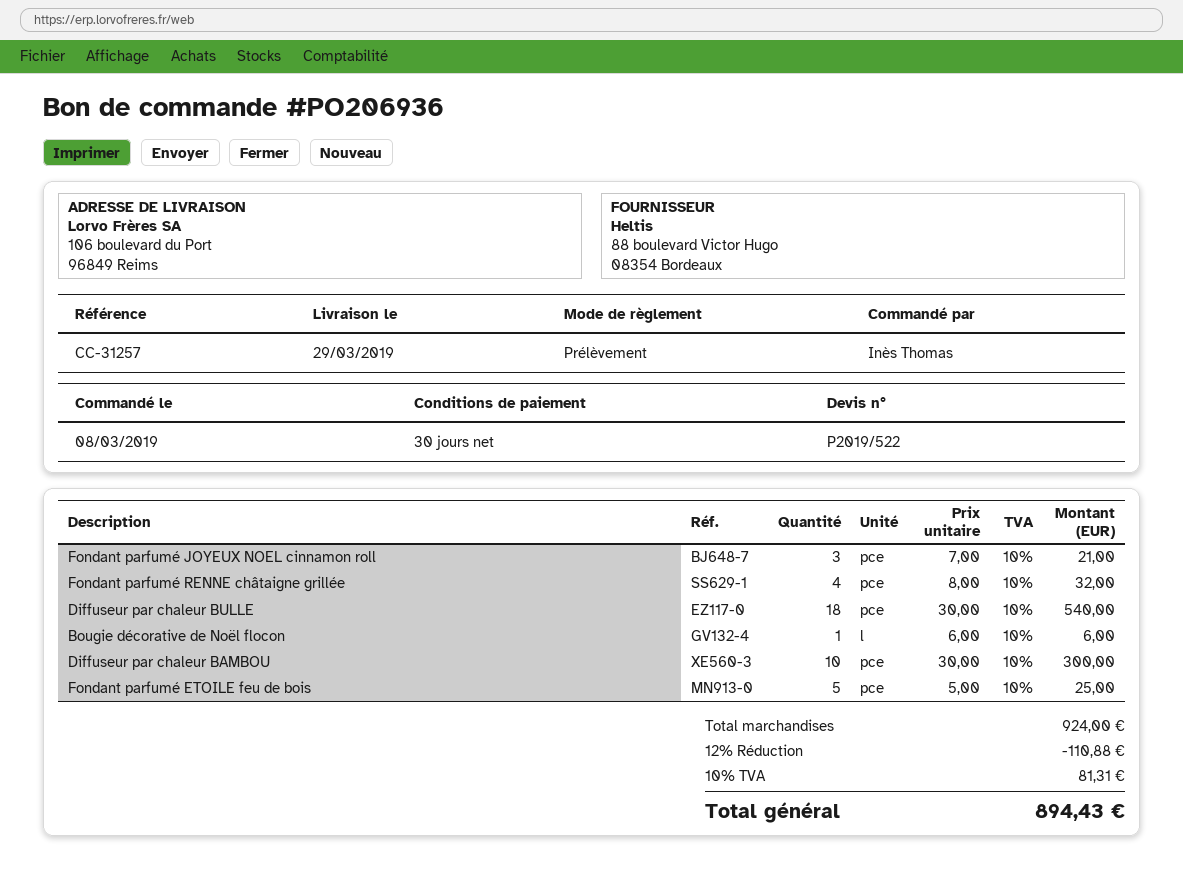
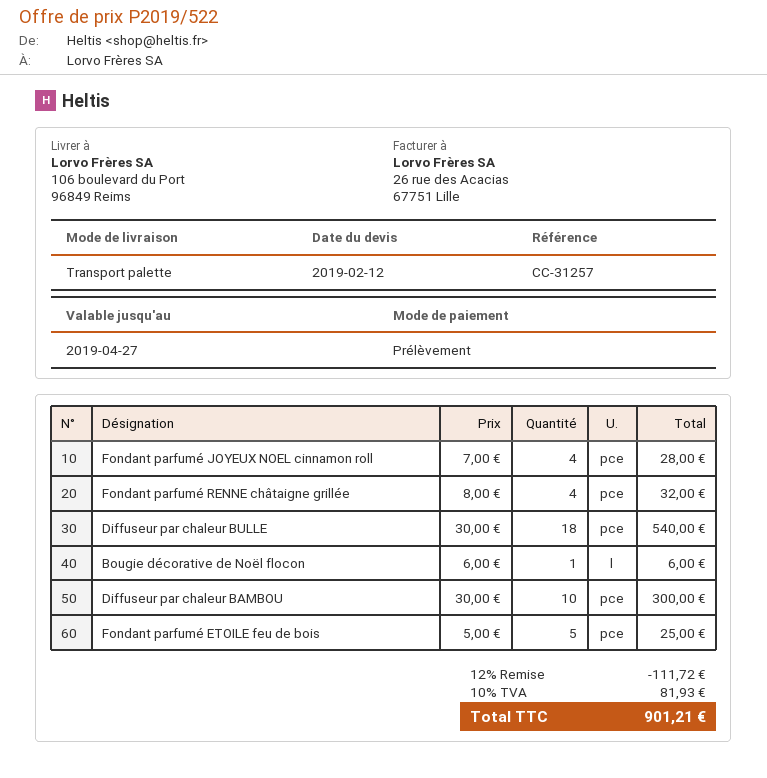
Fondant parfumé JOYEUX NOEL cinnamon roll: 3 x 7.00 = 21.00 -> 4 x 7.00 = 28.00
discount: 12% = 110.88 -> 12% = 111.72
tax: 10% = 81.31 -> 10% = 81.93
total: 894.43 -> 901.21

